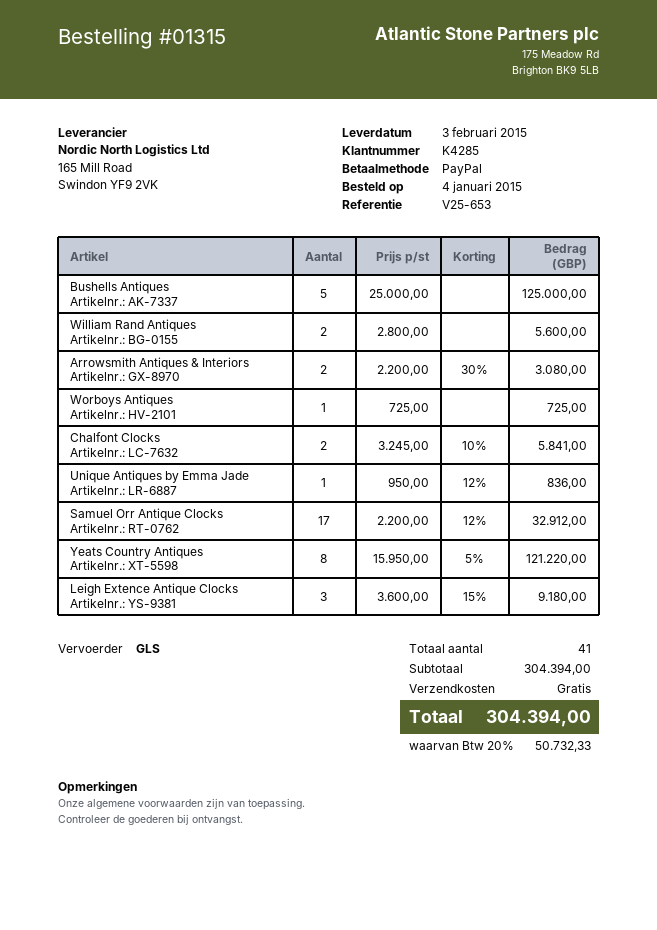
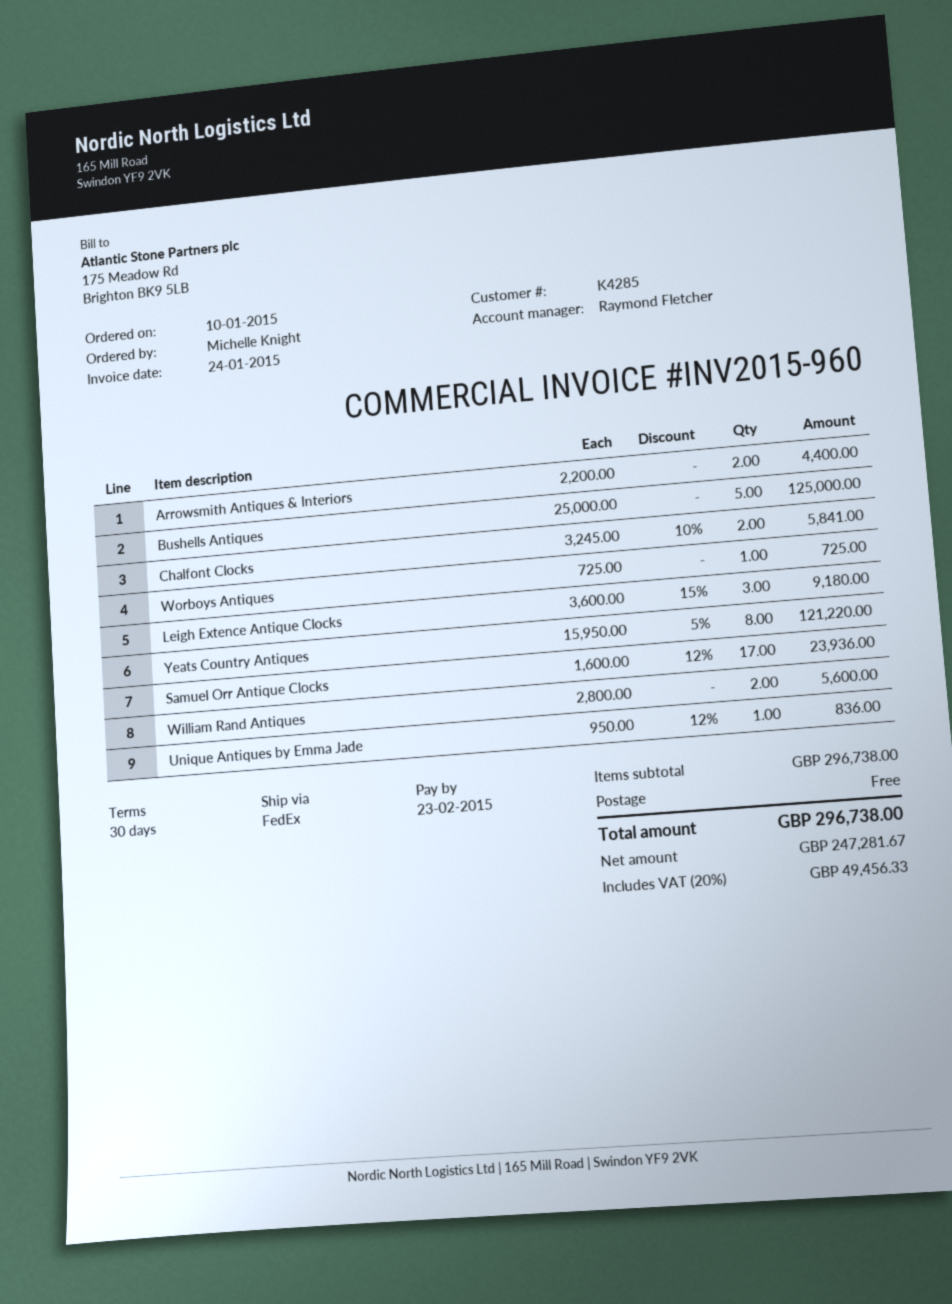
order date: 2015-01-04 -> 2015-01-10
shipping method: GLS -> FedEx
Arrowsmith Antiques & Interiors: 2 x 2200.00 - 30% = 3080.00 -> 2 x 2200.00 = 4400.00
Samuel Orr Antique Clocks: 17 x 2200.00 - 12% = 32912.00 -> 17 x 1600.00 - 12% = 23936.00
subtotal: 304394.00 -> 296738.00
tax: 20% = 50732.33 -> 20% = 49456.33
total: 304394.00 -> 296738.00

